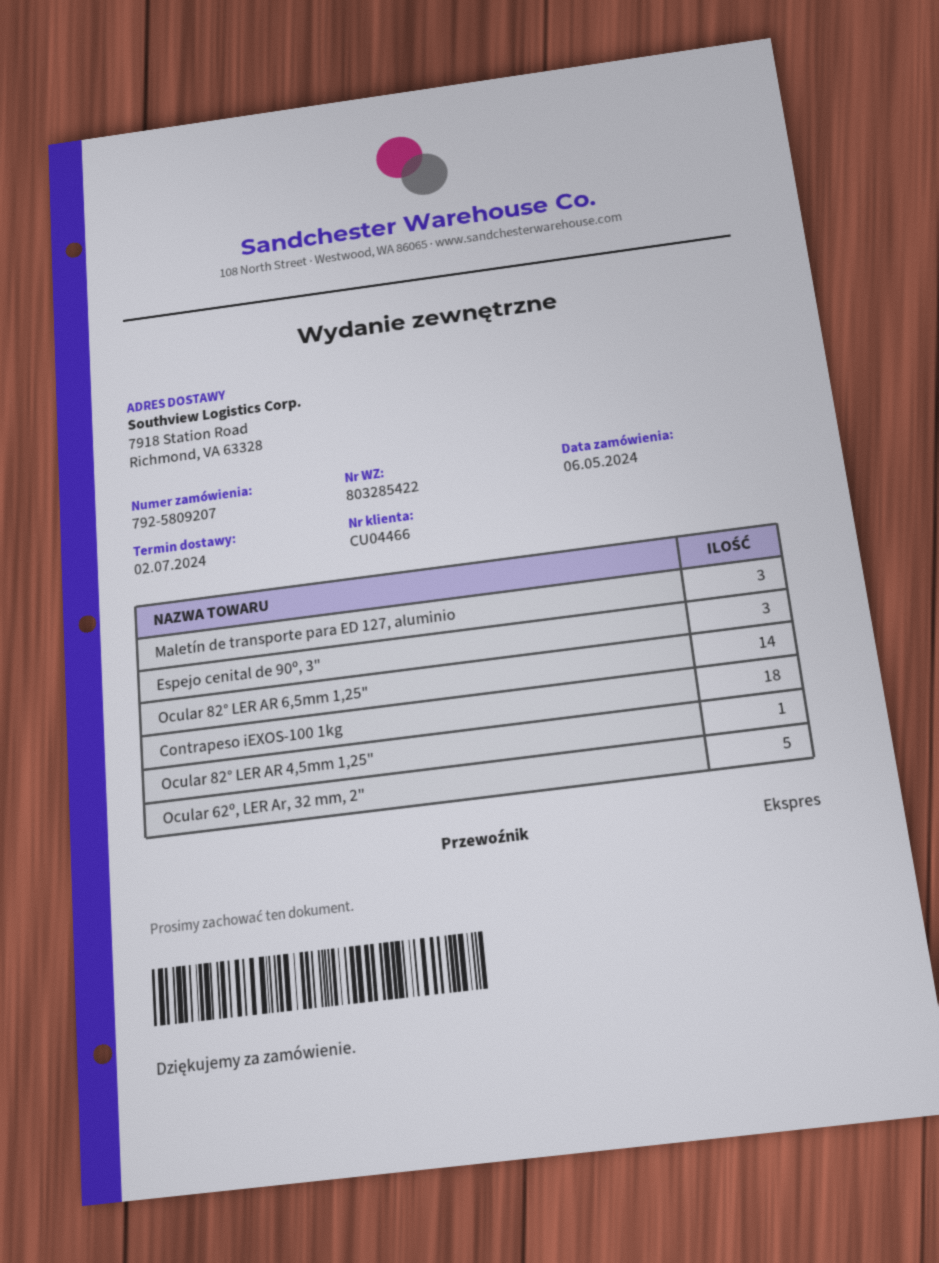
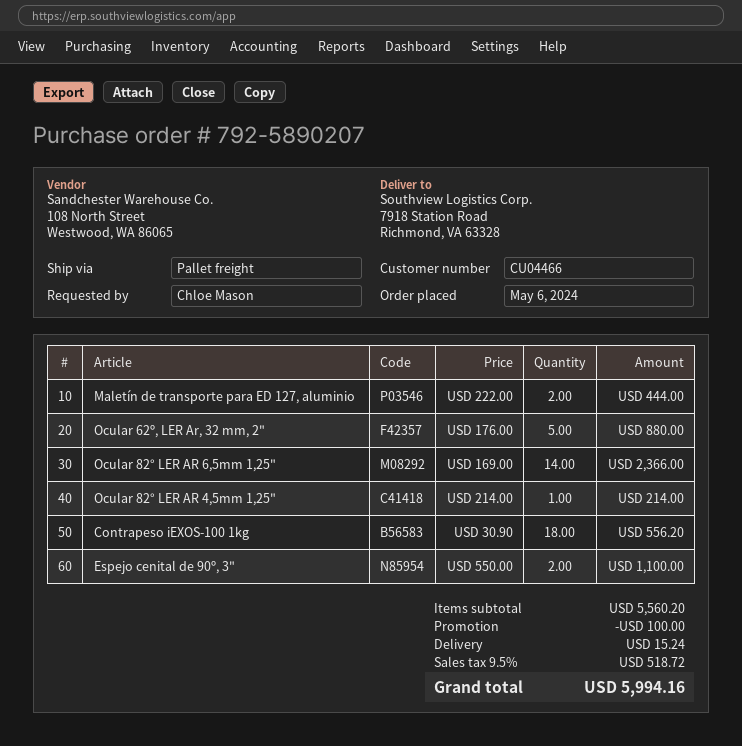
order number: 792-5809207 -> 792-5890207
shipping method: express -> pallet freight
Maletín de transporte para ED 127, aluminio: 3 -> 2
Espejo cenital de 90º, 3": 3 -> 2

